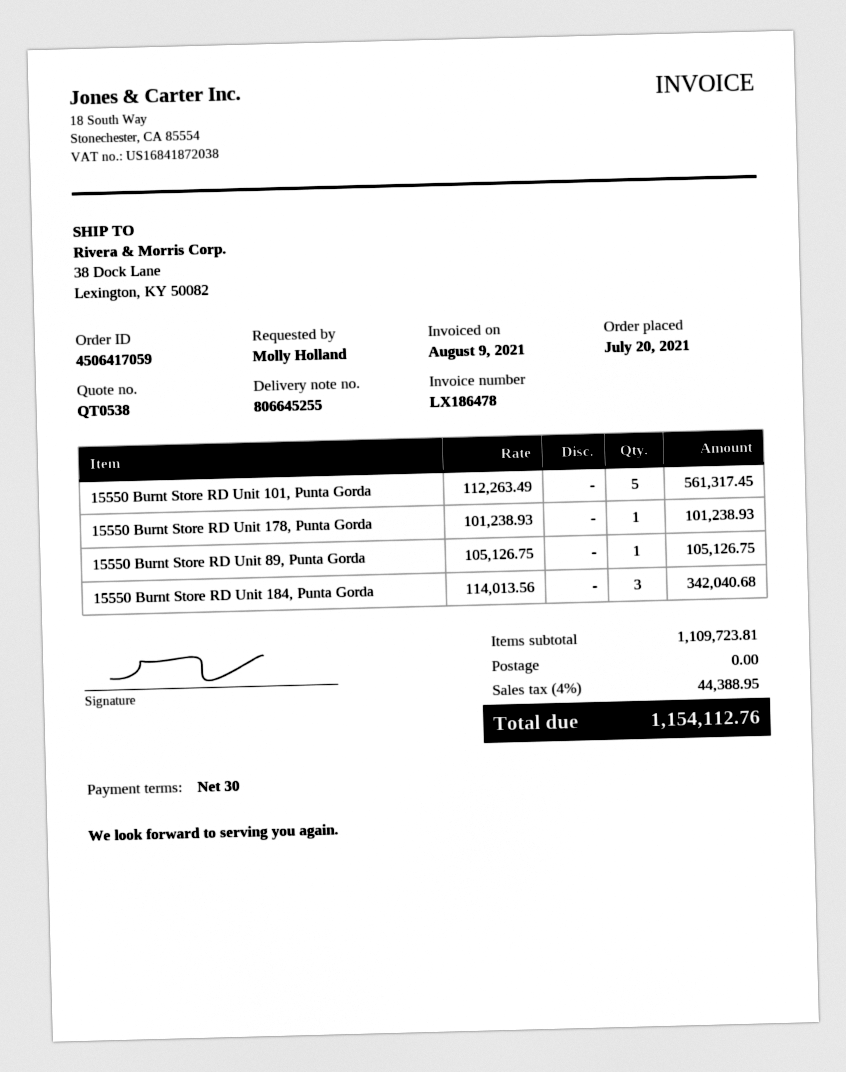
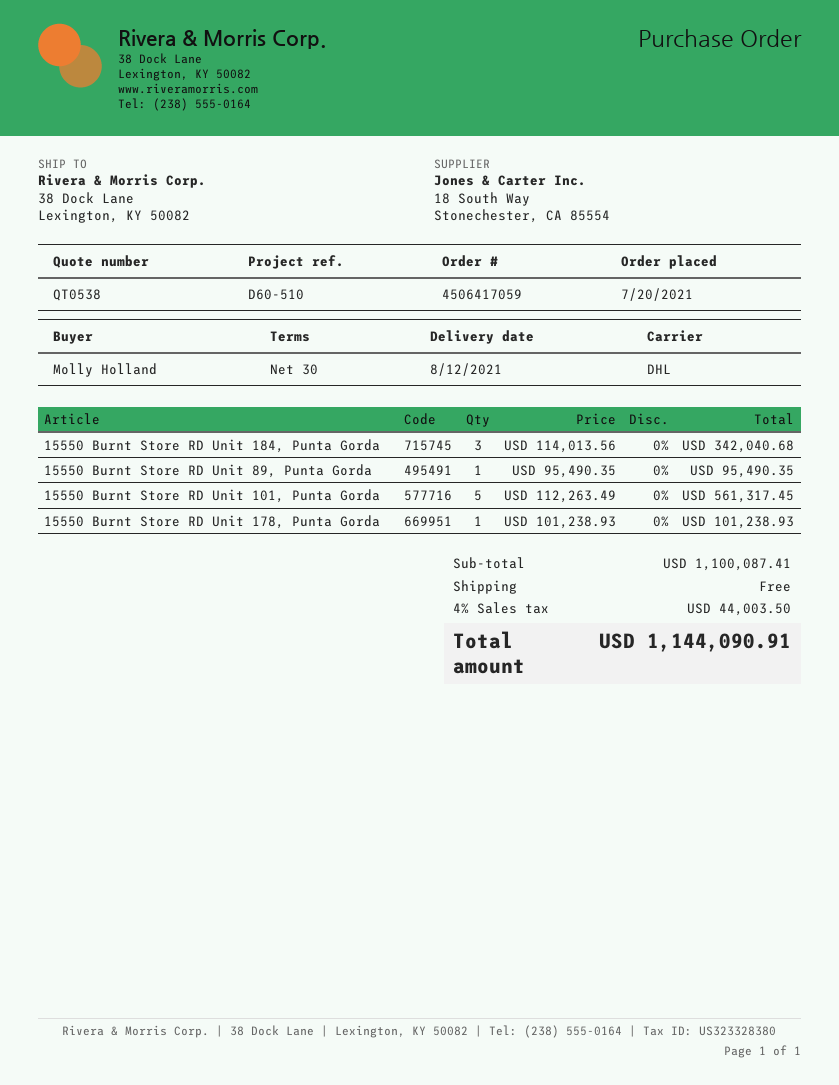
15550 Burnt Store RD Unit 89, Punta Gorda: 1 x 105126.75 = 105126.75 -> 1 x 95490.35 = 95490.35
subtotal: 1109723.81 -> 1100087.41
tax: 4% = 44388.95 -> 4% = 44003.50
total: 1154112.76 -> 1144090.91

